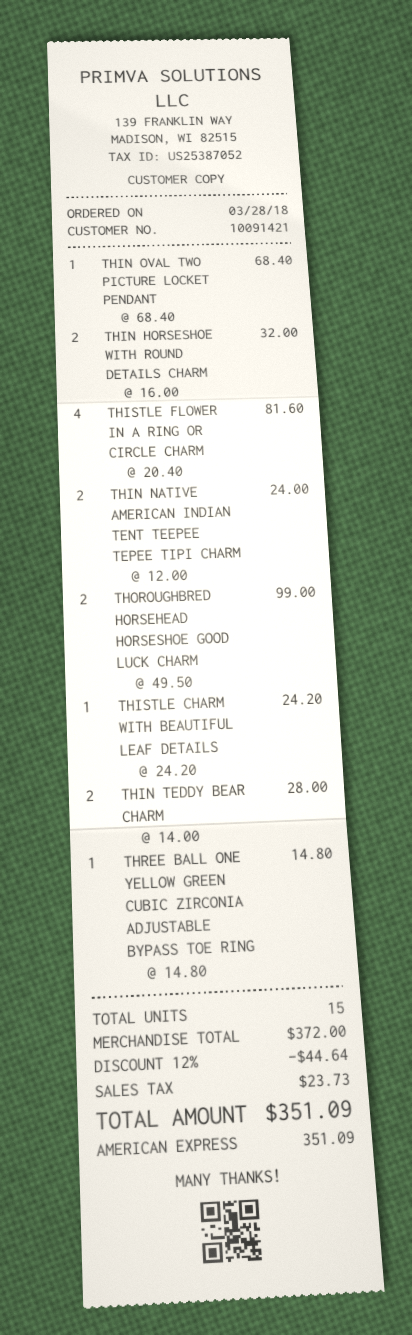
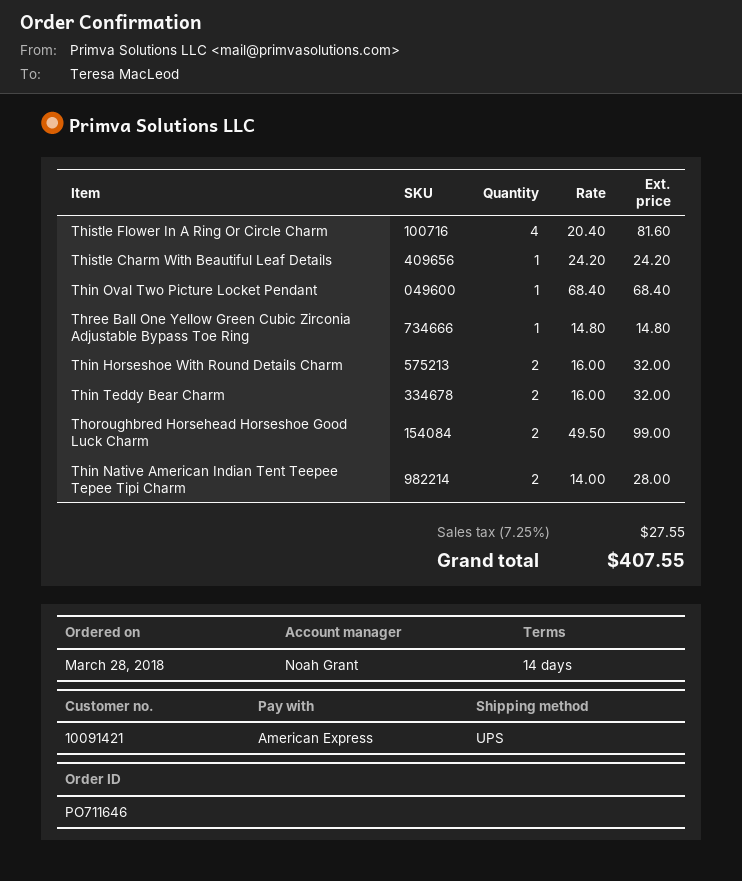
THIN NATIVE AMERICAN INDIAN TENT TEEPEE TEPEE TIPI CHARM: 2 x 12.00 = 24.00 -> 2 x 14.00 = 28.00
THIN TEDDY BEAR CHARM: 2 x 14.00 = 28.00 -> 2 x 16.00 = 32.00
discount: 12% = 44.64 -> none
tax: 23.73 -> 27.55
total: 351.09 -> 407.55

